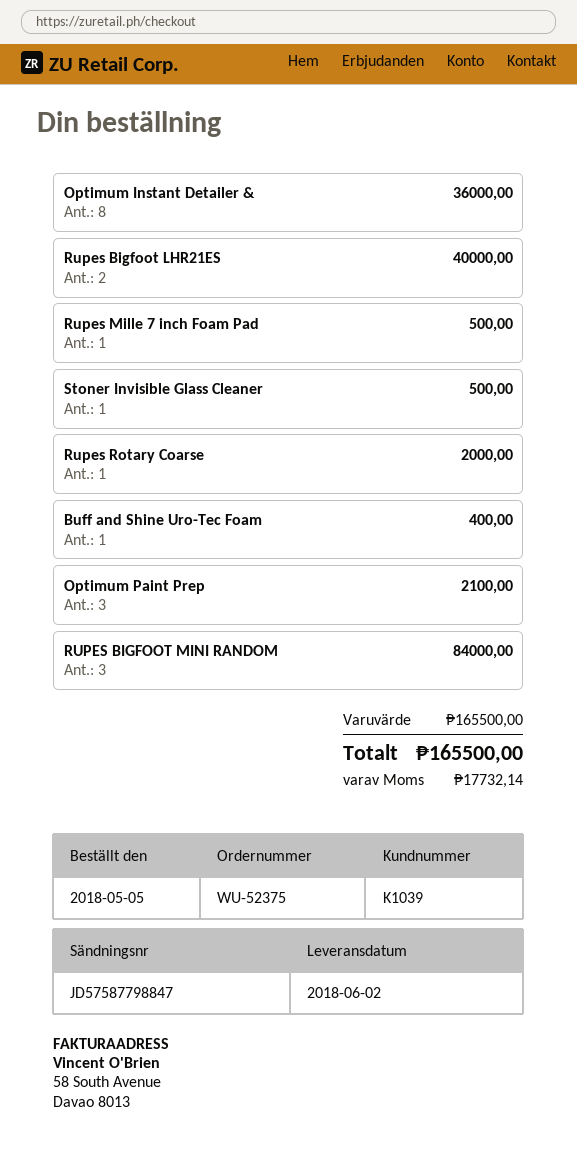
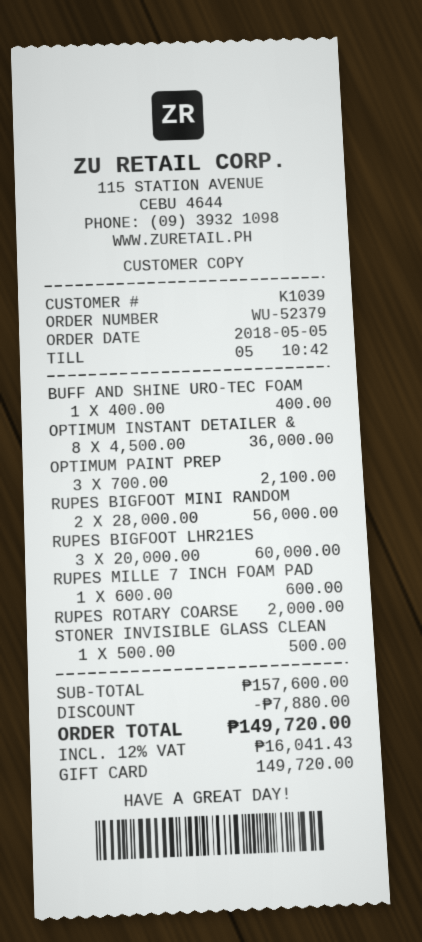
order number: WU-52375 -> WU-52379
Rupes Bigfoot LHR21ES: 2 for 40000.00 -> 3 for 60000.00
Rupes Mille 7 inch Foam Pad: 1 for 500.00 -> 1 for 600.00
RUPES BIGFOOT MINI RANDOM: 3 for 84000.00 -> 2 for 56000.00
subtotal: 165500.00 -> 157600.00
discount: none -> 7880.00
tax: 17732.14 -> 16041.43
total: 165500.00 -> 149720.00

